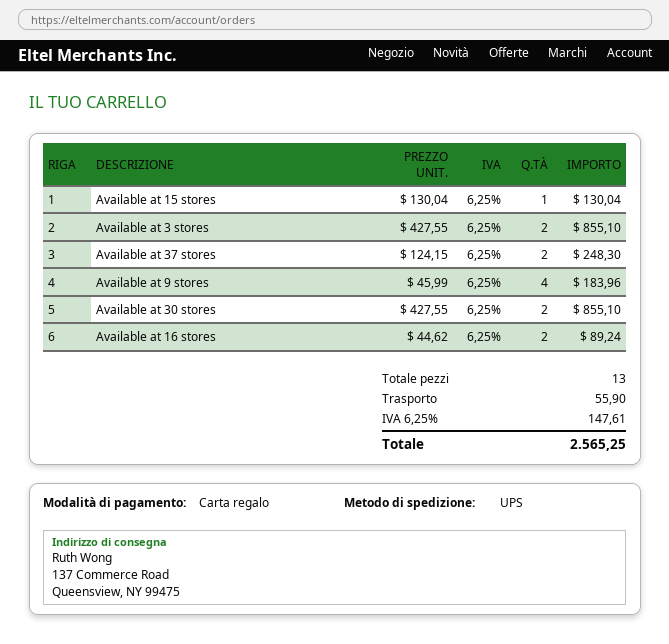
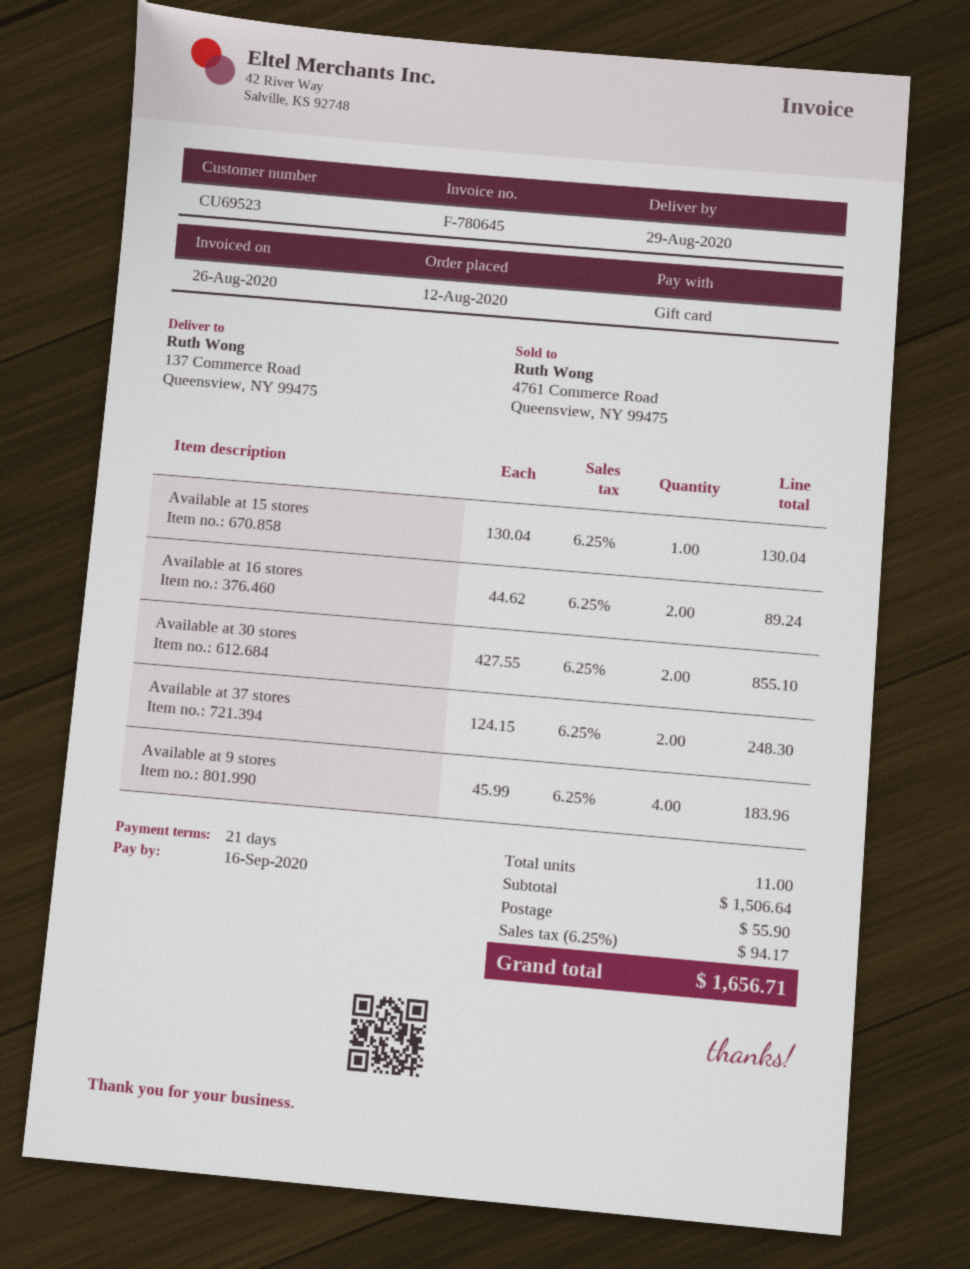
Available at 3 stores: 2 x 427.55 = 855.10 -> none
total quantity: 13 -> 11
tax: 6.25% = 147.61 -> 6.25% = 94.17
total: 2565.25 -> 1656.71

